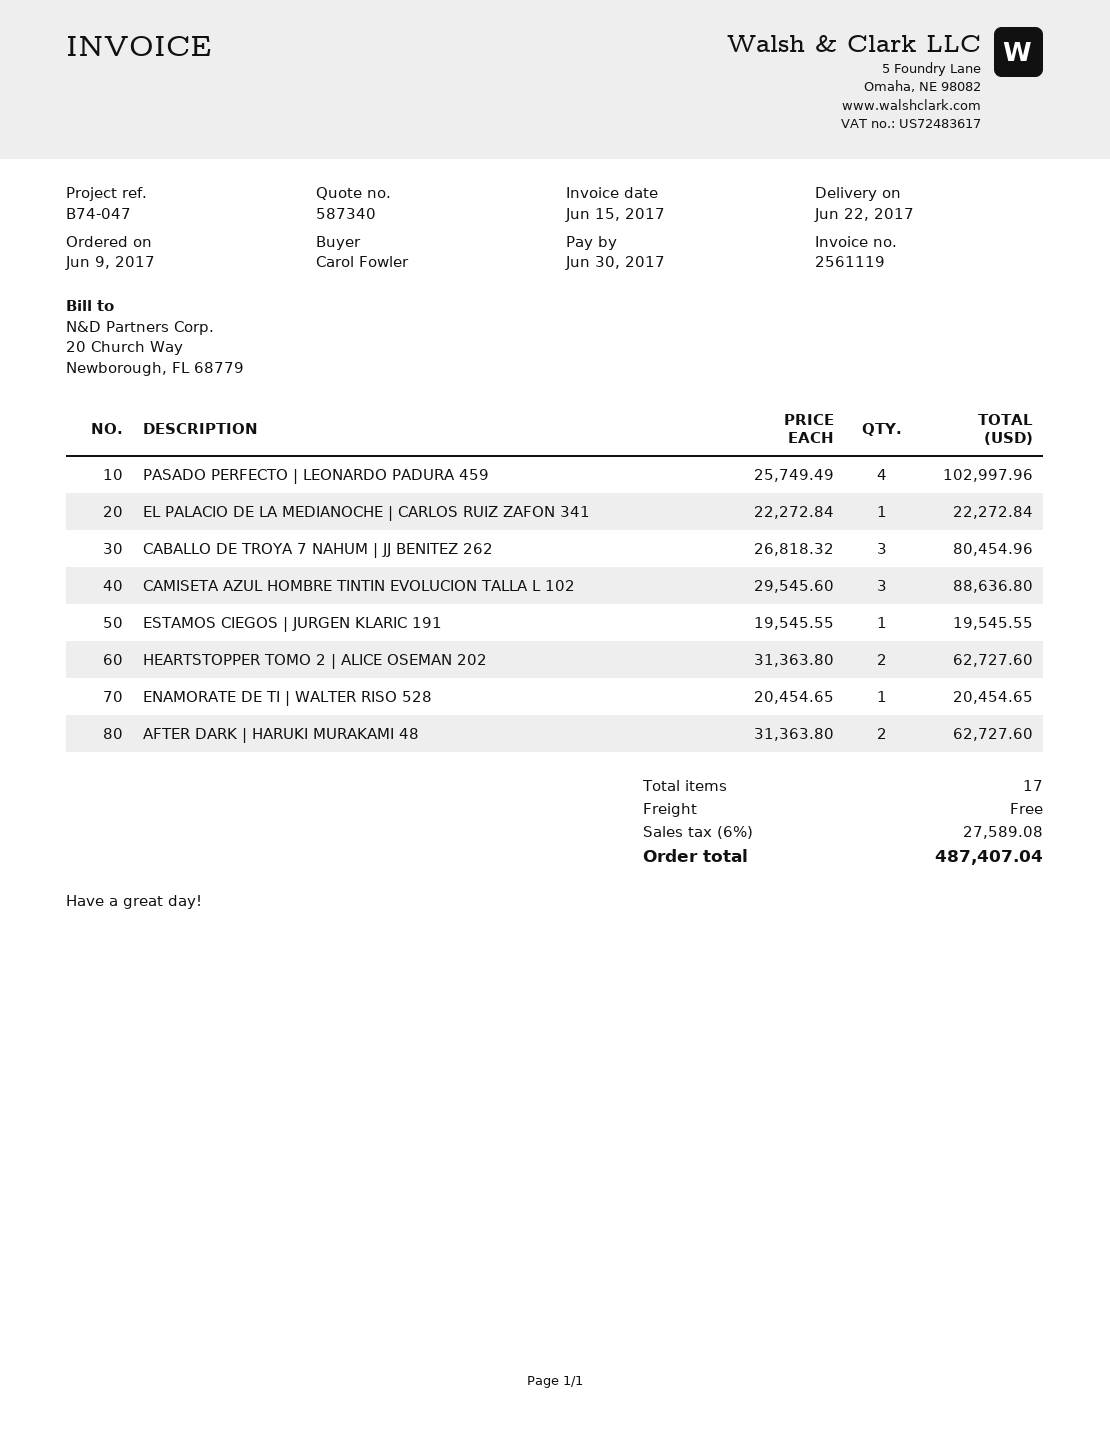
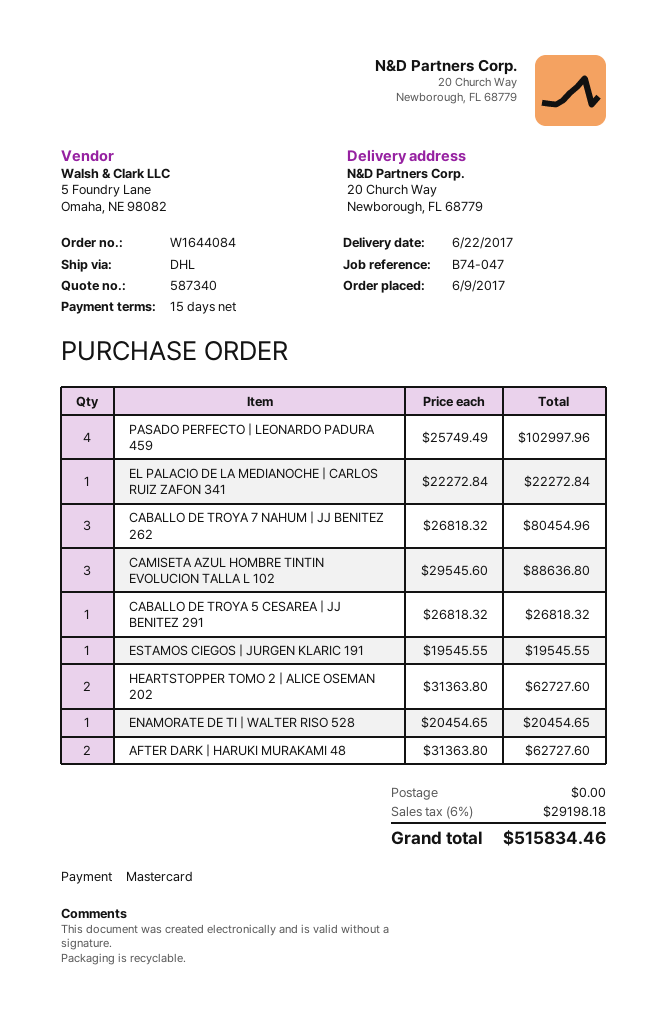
CABALLO DE TROYA 5 CESAREA | JJ BENITEZ 291: none -> 1 x 26818.32 = 26818.32
tax: 6% = 27589.08 -> 6% = 29198.18
total: 487407.04 -> 515834.46

